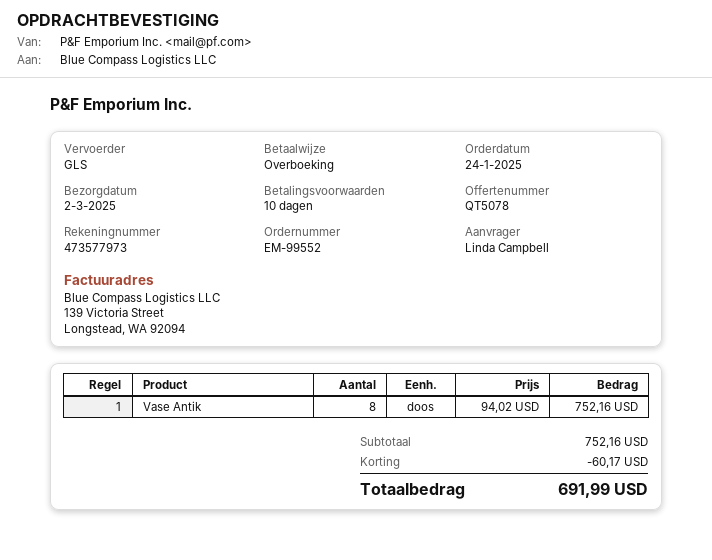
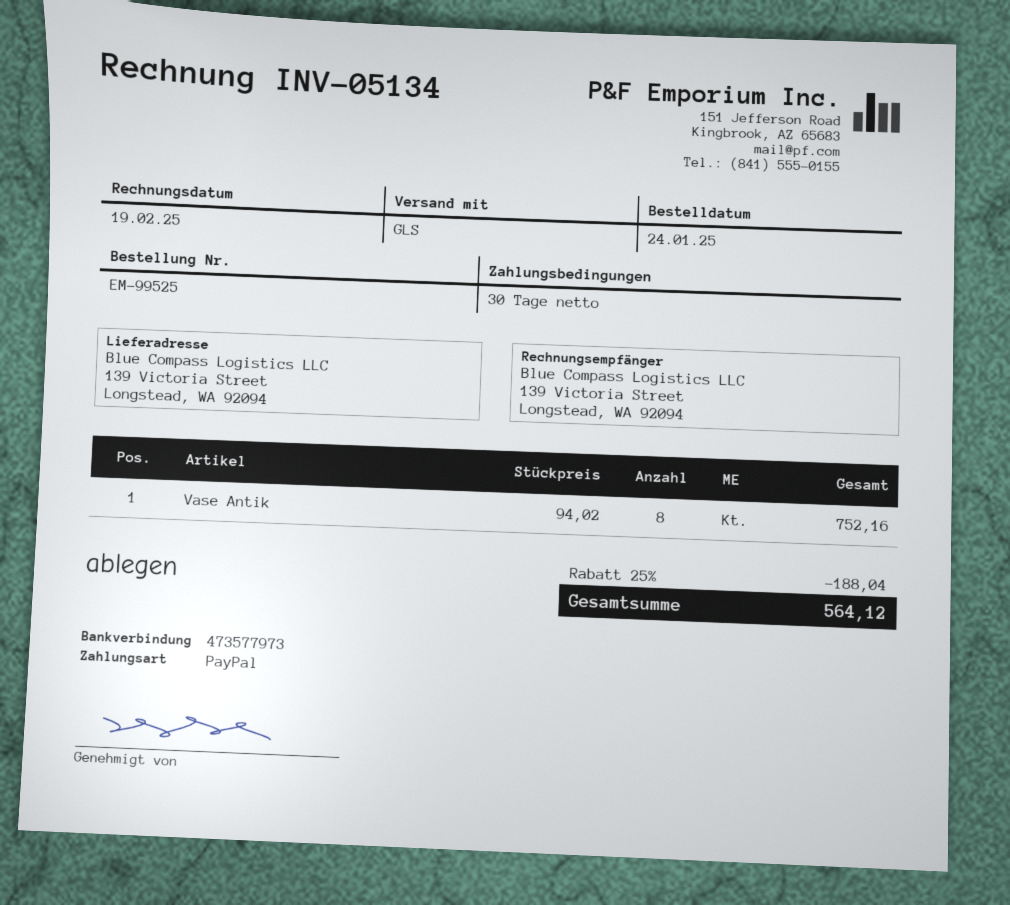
order number: EM-99552 -> EM-99525
payment terms: 10 days -> 30 days
payment method: bank transfer -> PayPal
discount: 60.17 -> 188.04
total: 691.99 -> 564.12

